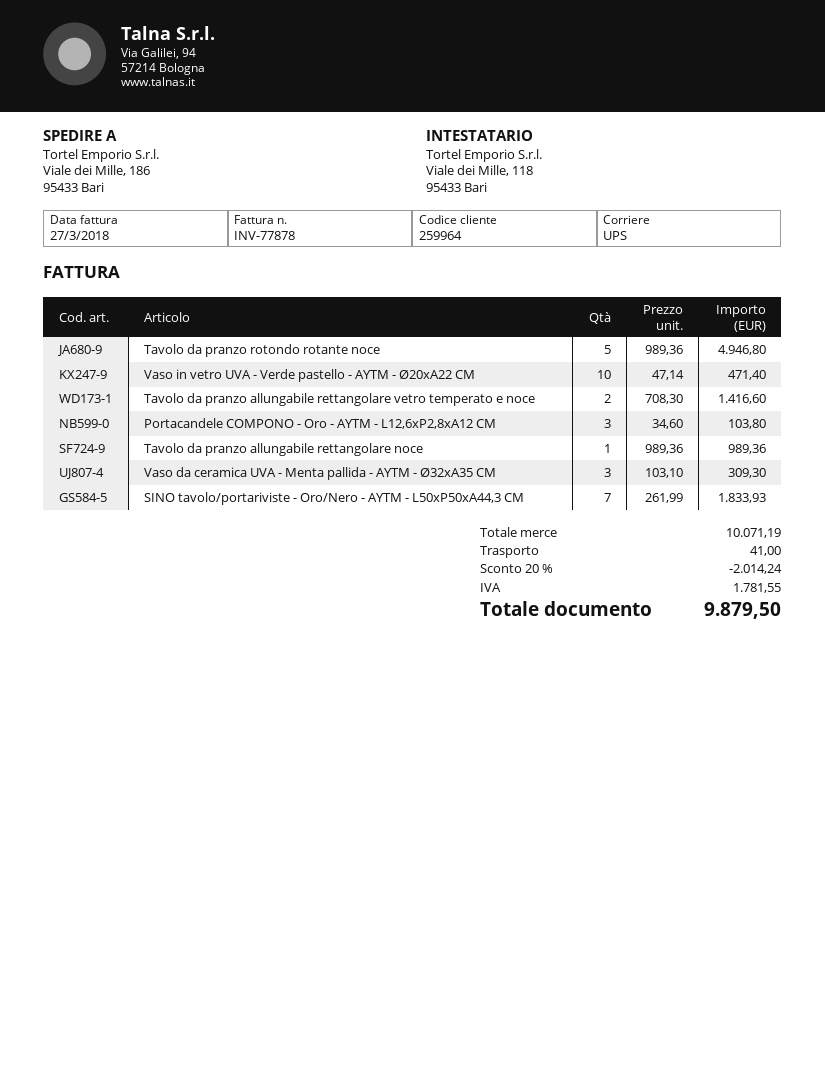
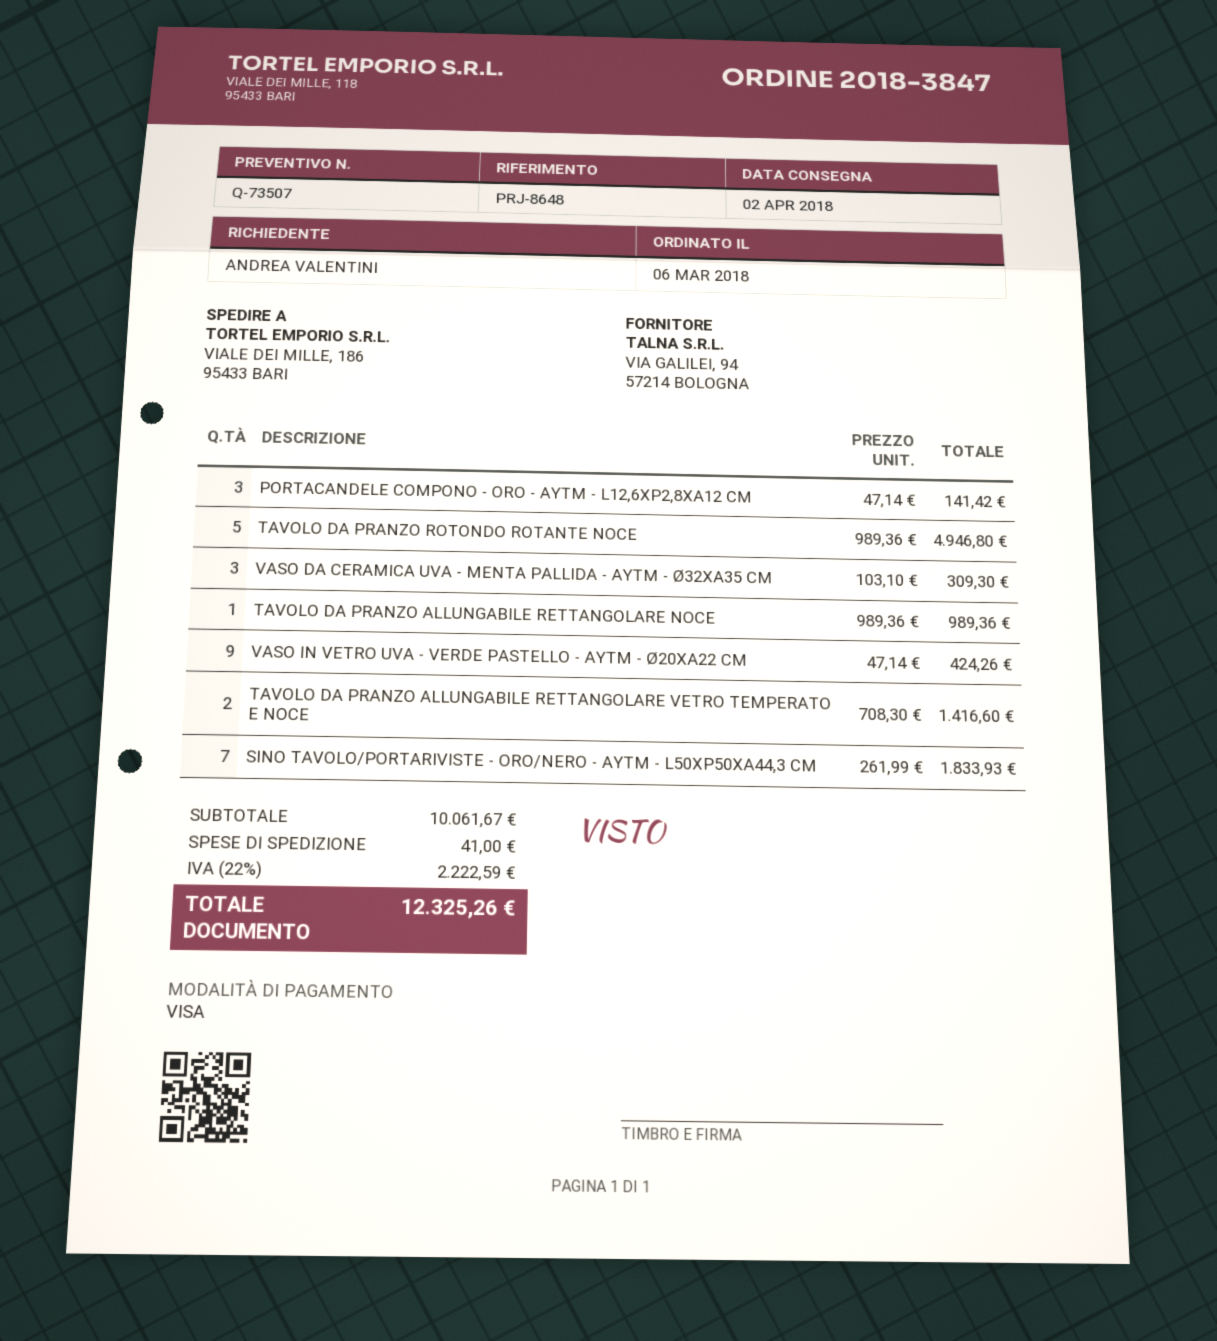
Vaso in vetro UVA - Verde pastello - AYTM - Ø20xA22 CM: 10 x 47.14 = 471.40 -> 9 x 47.14 = 424.26
Portacandele COMPONO - Oro - AYTM - L12,6xP2,8xA12 CM: 3 x 34.60 = 103.80 -> 3 x 47.14 = 141.42
subtotal: 10071.19 -> 10061.67
discount: 20% = 2014.24 -> none
tax: 1781.55 -> 2222.59
total: 9879.50 -> 12325.26

